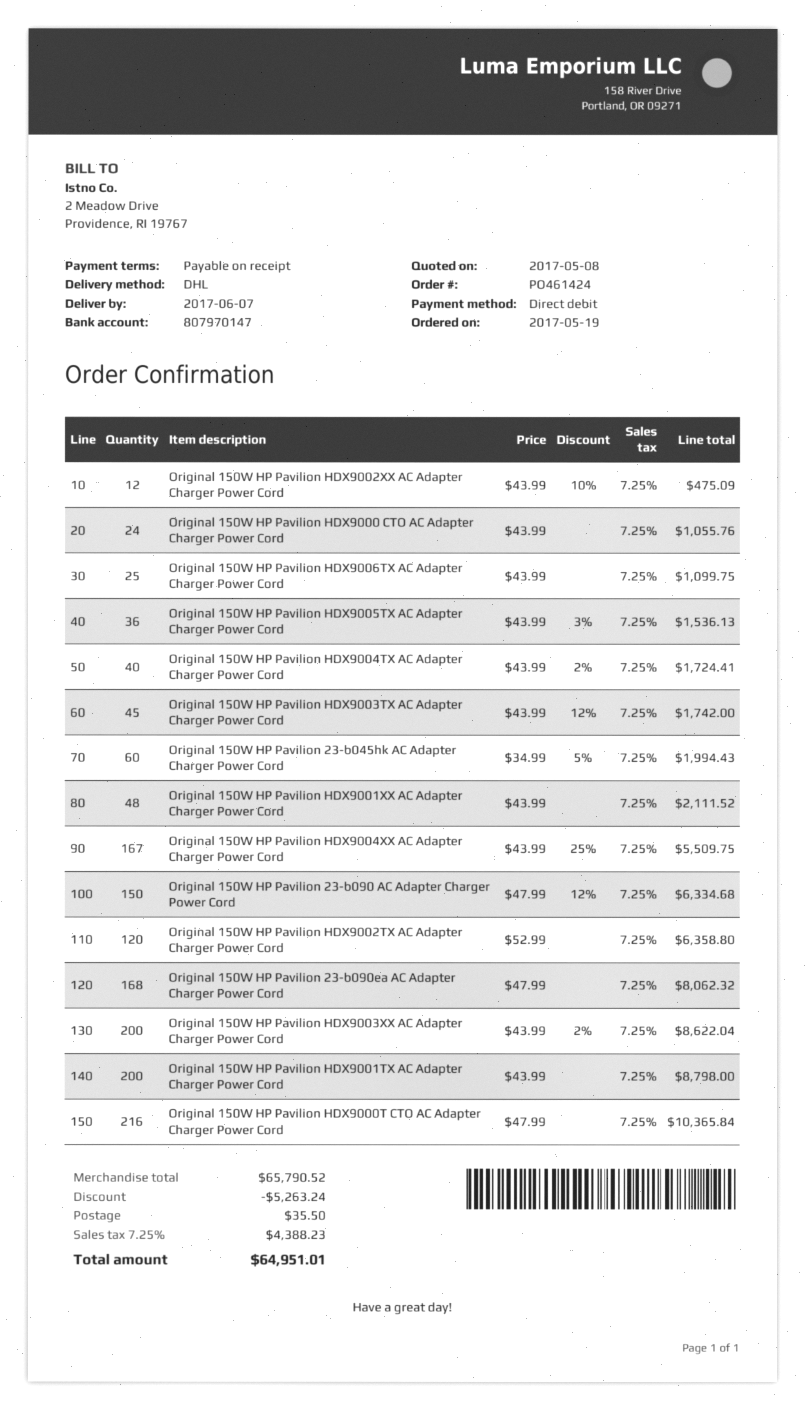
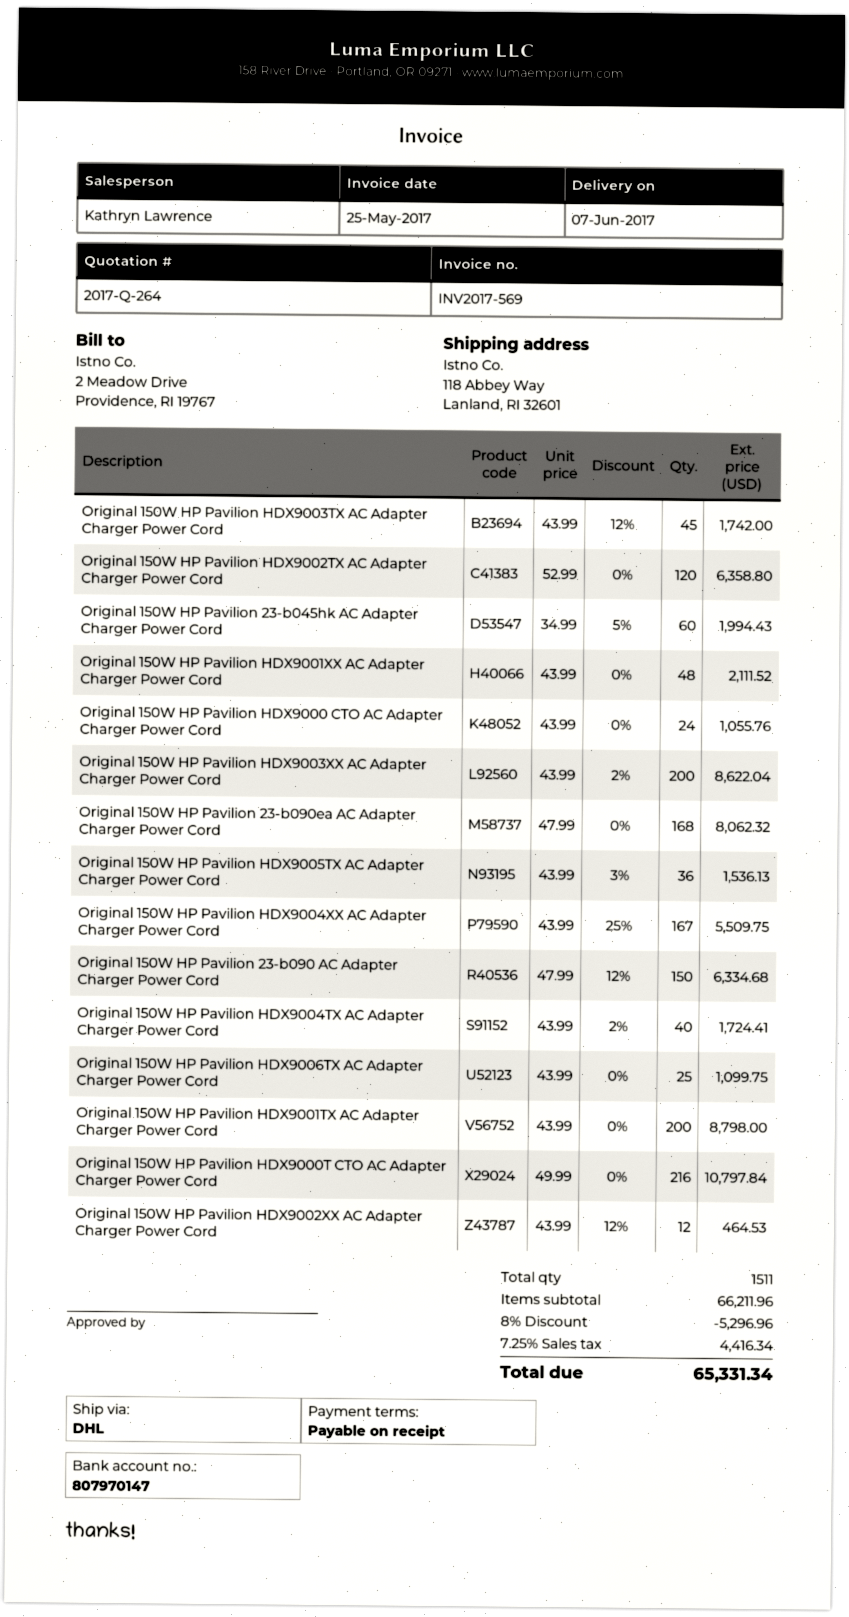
Original 150W HP Pavilion HDX9002XX AC Adapter Charger Power Cord: 12 x 43.99 - 10% = 475.09 -> 12 x 43.99 - 12% = 464.53
Original 150W HP Pavilion HDX9000T CTO AC Adapter Charger Power Cord: 216 x 47.99 = 10365.84 -> 216 x 49.99 = 10797.84
subtotal: 65790.52 -> 66211.96
discount: 5263.24 -> 5296.96
shipping: 35.50 -> none
tax: 7.25% = 4388.23 -> 7.25% = 4416.34
total: 64951.01 -> 65331.34

